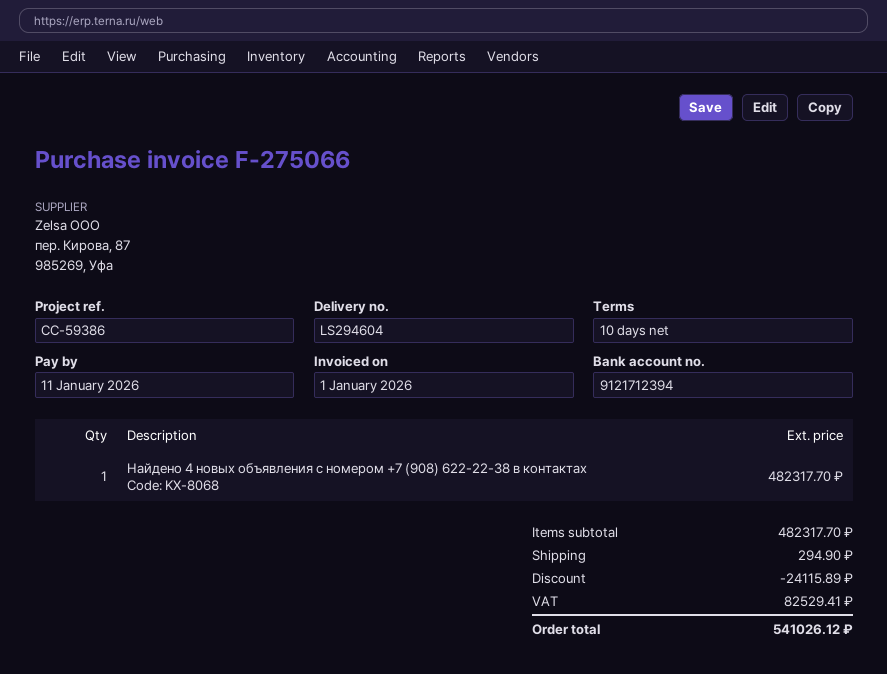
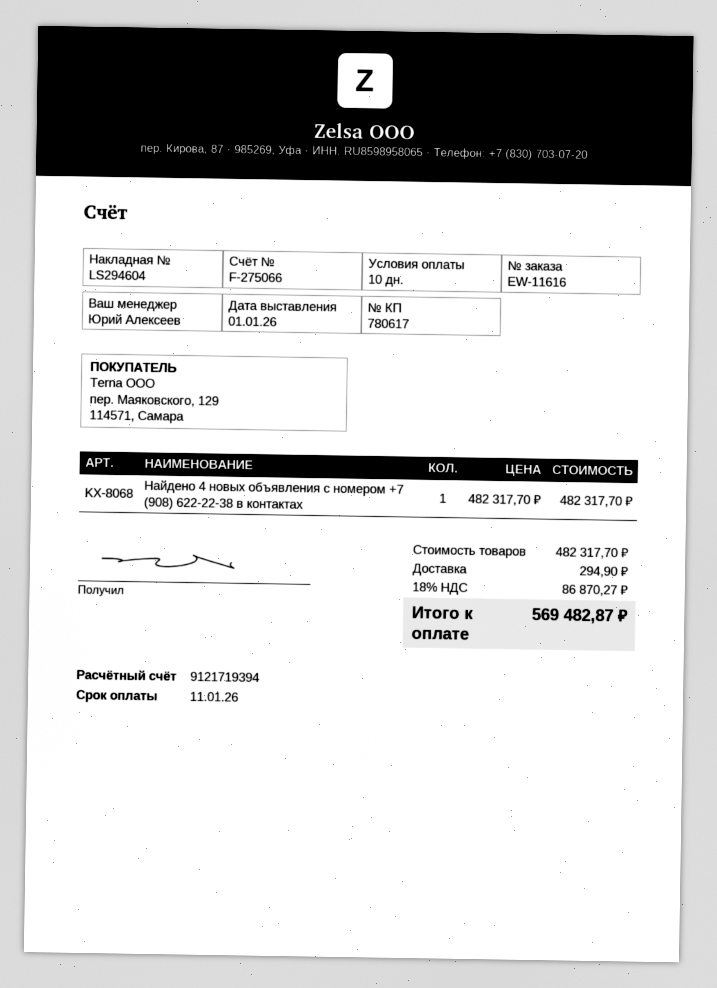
bank account: 9121712394 -> 9121719394
discount: 24115.89 -> none
tax: 82529.41 -> 86870.27
total: 541026.12 -> 569482.87

